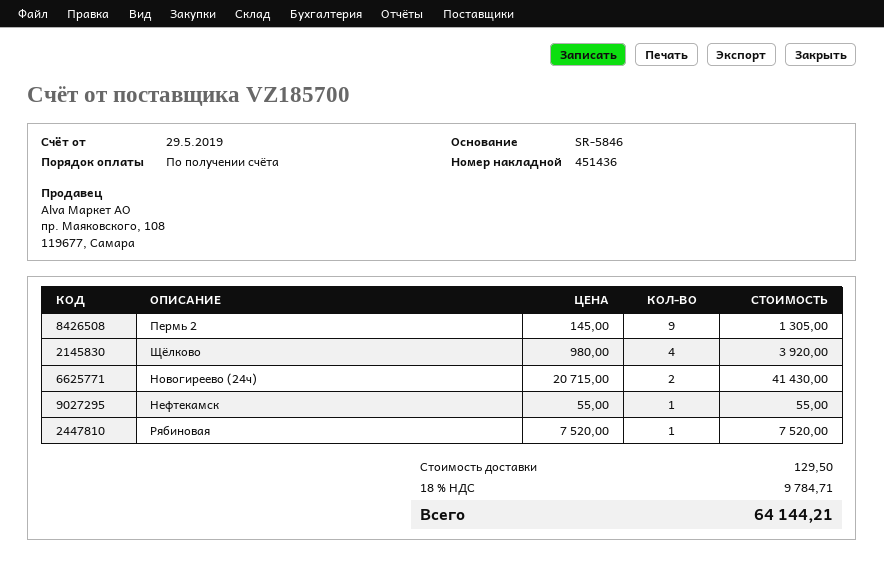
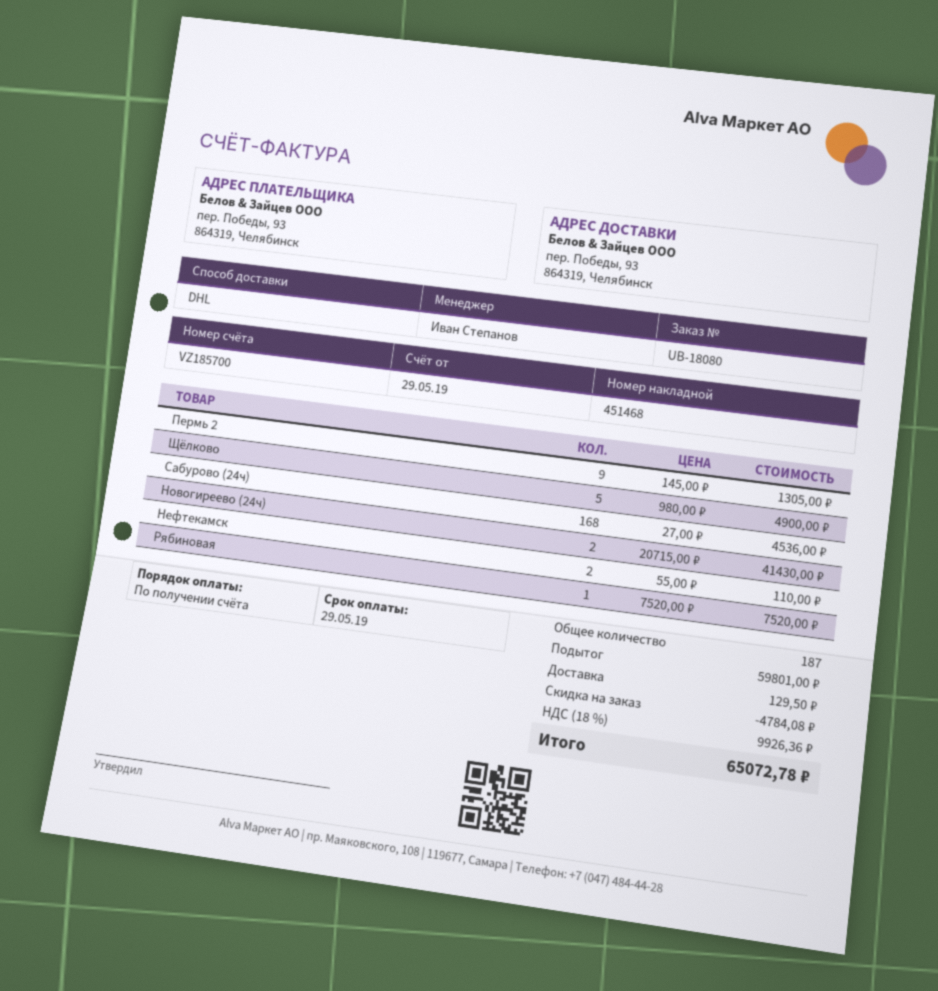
delivery note number: 451436 -> 451468
Щёлково: 4 x 980.00 = 3920.00 -> 5 x 980.00 = 4900.00
Нефтекамск: 1 x 55.00 = 55.00 -> 2 x 55.00 = 110.00
Сабурово (24ч): none -> 168 x 27.00 = 4536.00
discount: none -> 4784.08
tax: 18% = 9784.71 -> 18% = 9926.36
total: 64144.21 -> 65072.78

